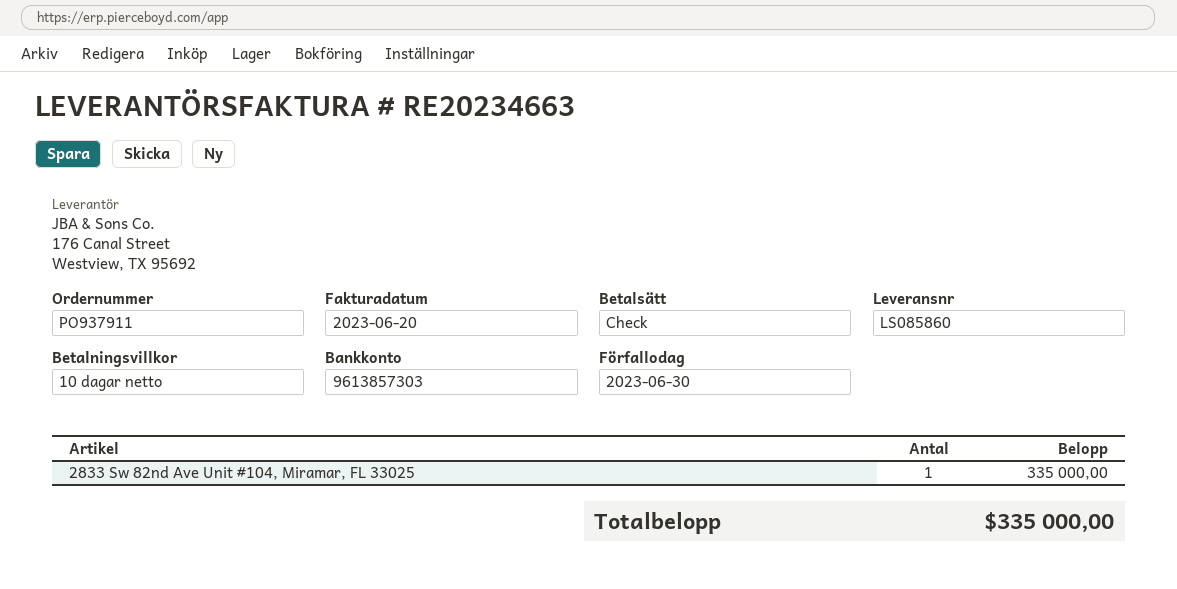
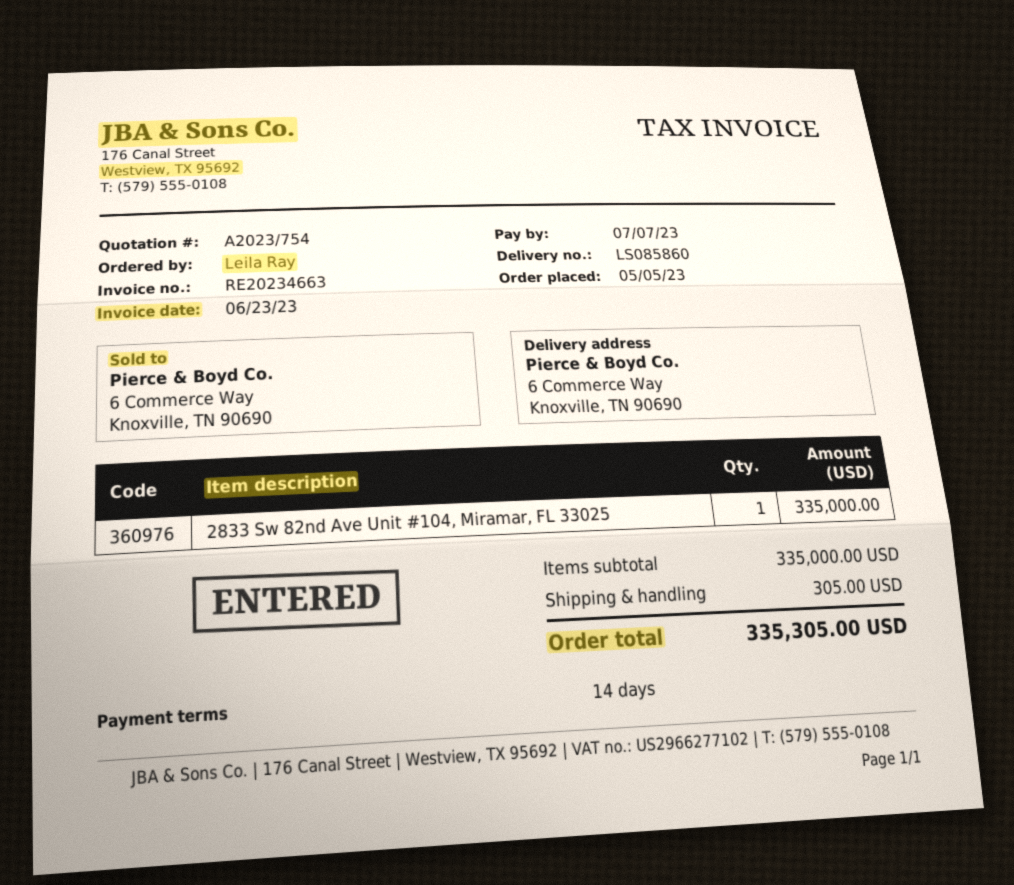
invoice date: 2023-06-20 -> 2023-06-23
payment terms: 10 days -> 14 days
due date: 2023-06-30 -> 2023-07-07
shipping: none -> 305.00
total: 335000.00 -> 335305.00

